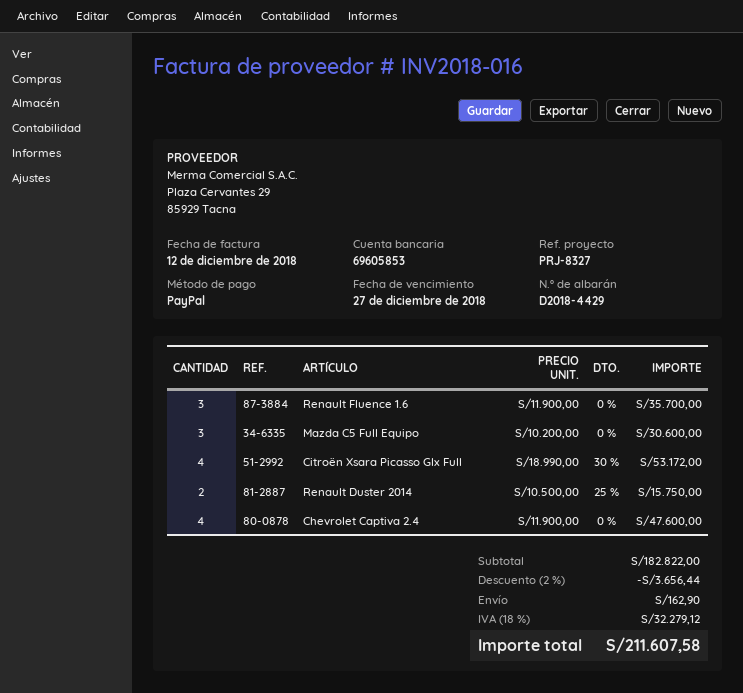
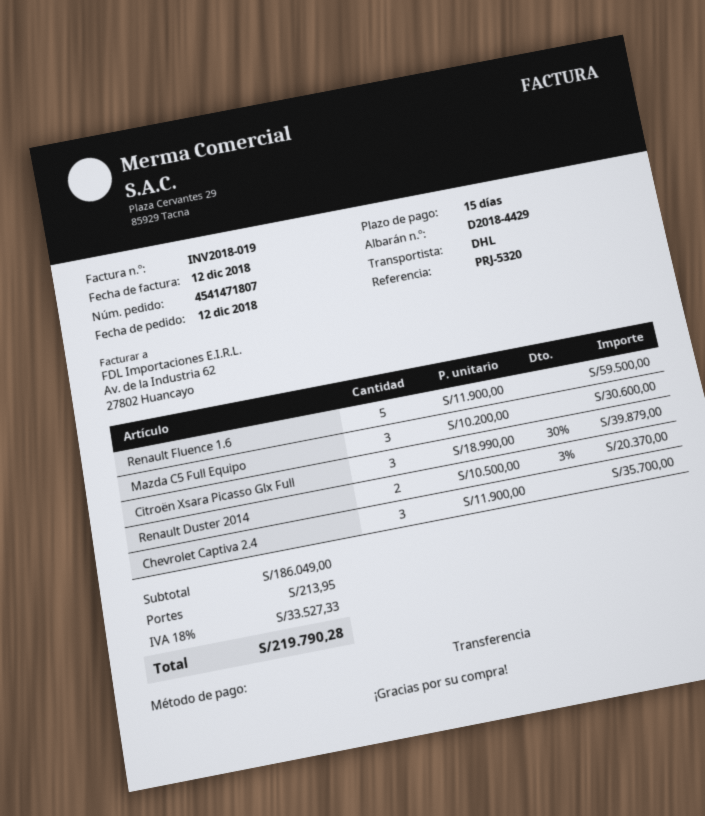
invoice number: INV2018-016 -> INV2018-019
reference: PRJ-8327 -> PRJ-5320
payment method: PayPal -> bank transfer
Renault Fluence 1.6: 3 x 11900.00 = 35700.00 -> 5 x 11900.00 = 59500.00
Citroën Xsara Picasso Glx Full: 4 x 18990.00 - 30% = 53172.00 -> 3 x 18990.00 - 30% = 39879.00
Renault Duster 2014: 2 x 10500.00 - 25% = 15750.00 -> 2 x 10500.00 - 3% = 20370.00
Chevrolet Captiva 2.4: 4 x 11900.00 = 47600.00 -> 3 x 11900.00 = 35700.00
subtotal: 182822.00 -> 186049.00
discount: 2% = 3656.44 -> none
shipping: 162.90 -> 213.95
tax: 18% = 32279.12 -> 18% = 33527.33
total: 211607.58 -> 219790.28

